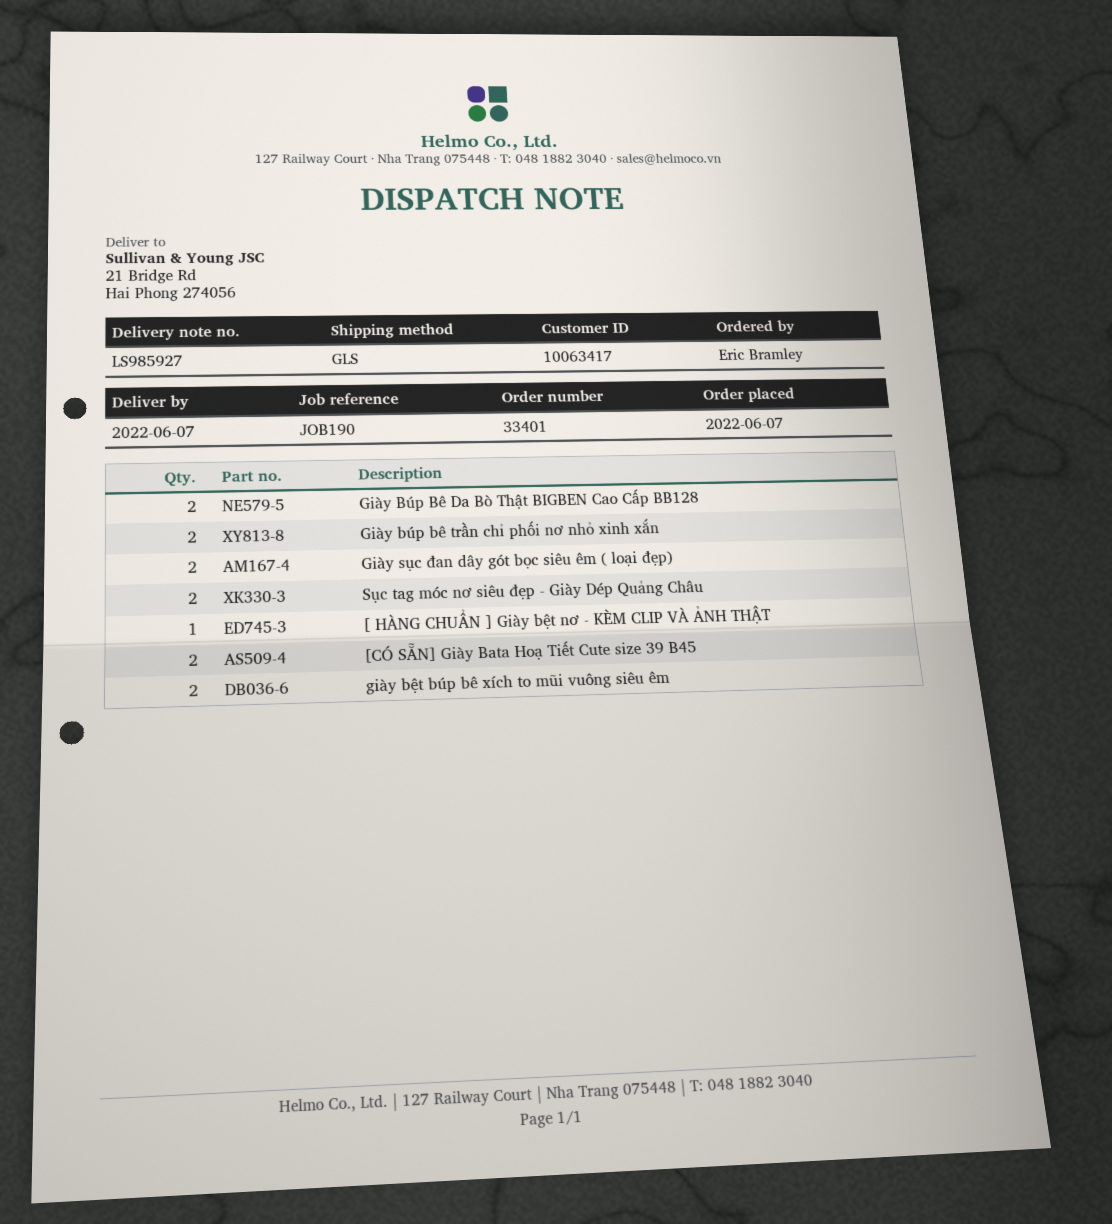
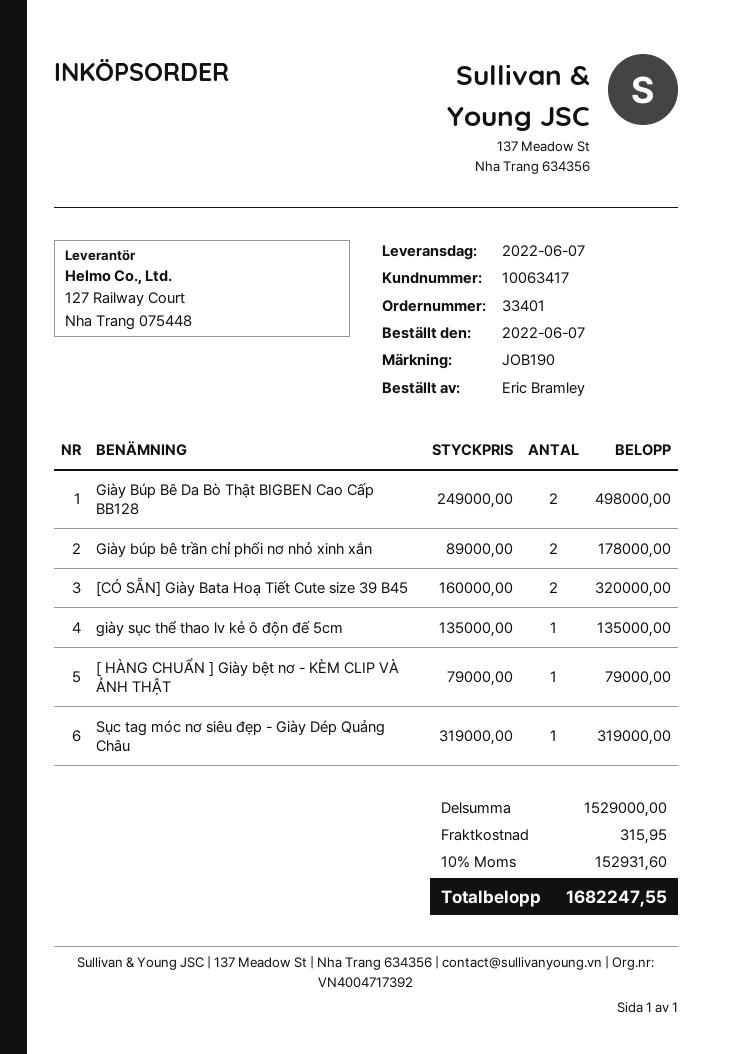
Giày sục đan dây gót bọc siêu êm ( loại đẹp): 2 -> none
Sục tag móc nơ siêu đẹp - Giày Dép Quảng Châu: 2 -> 1
giày bệt búp bê xích to mũi vuông siêu êm: 2 -> none
giày sục thể thao lv kẻ ô độn đế 5cm: none -> 1

